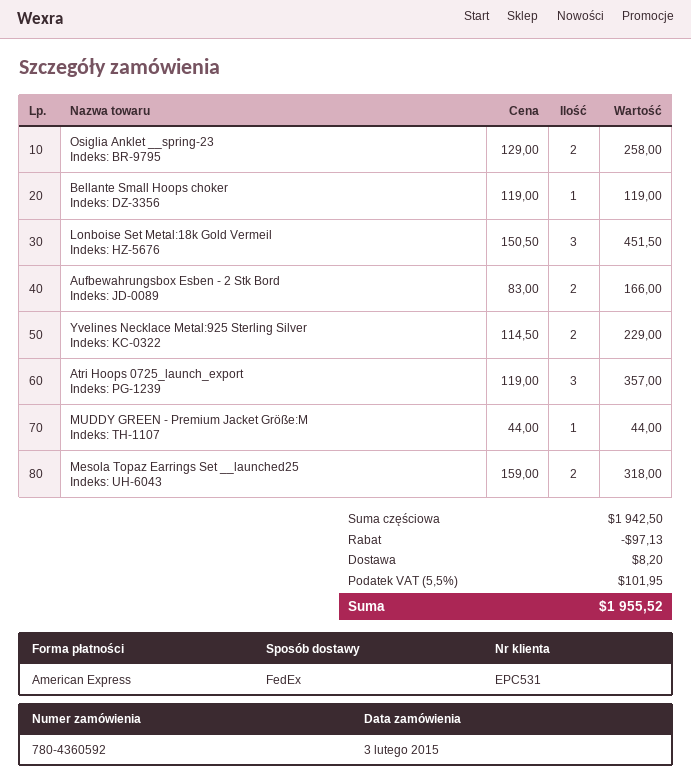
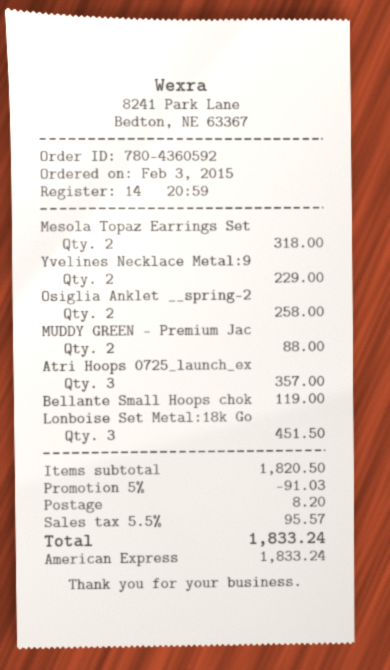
Aufbewahrungsbox Esben - 2 Stk Bord: 2 for 166.00 -> none
MUDDY GREEN - Premium Jacket Größe:M: 1 for 44.00 -> 2 for 88.00
subtotal: 1942.50 -> 1820.50
discount: 97.13 -> 91.03
tax: 5.5% = 101.95 -> 5.5% = 95.57
total: 1955.52 -> 1833.24

